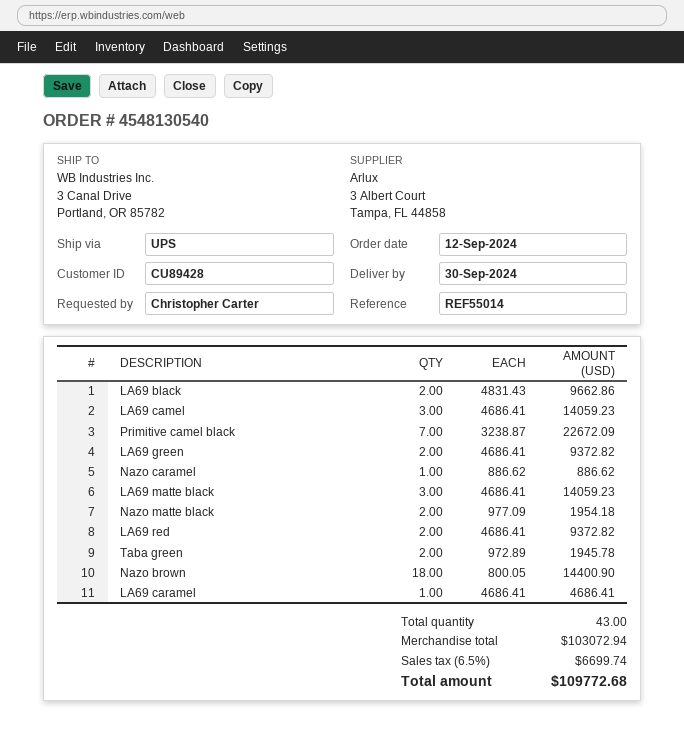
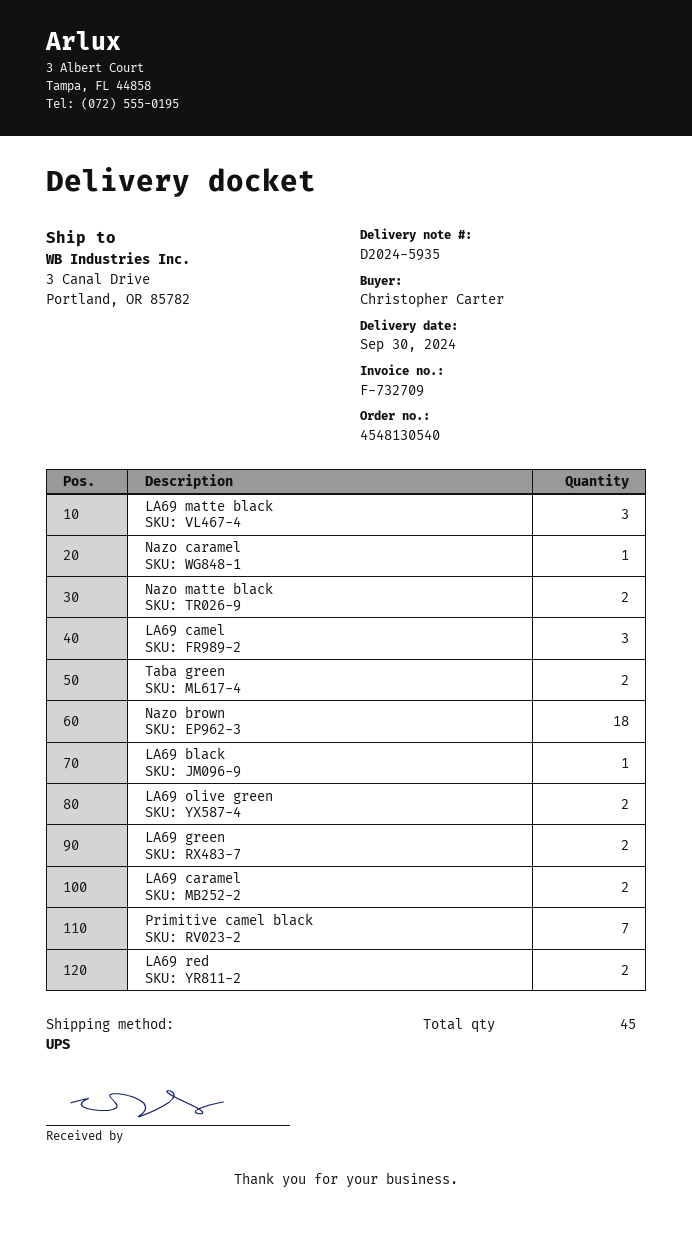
LA69 black: 2 -> 1
LA69 caramel: 1 -> 2
LA69 olive green: none -> 2
total quantity: 43 -> 45

